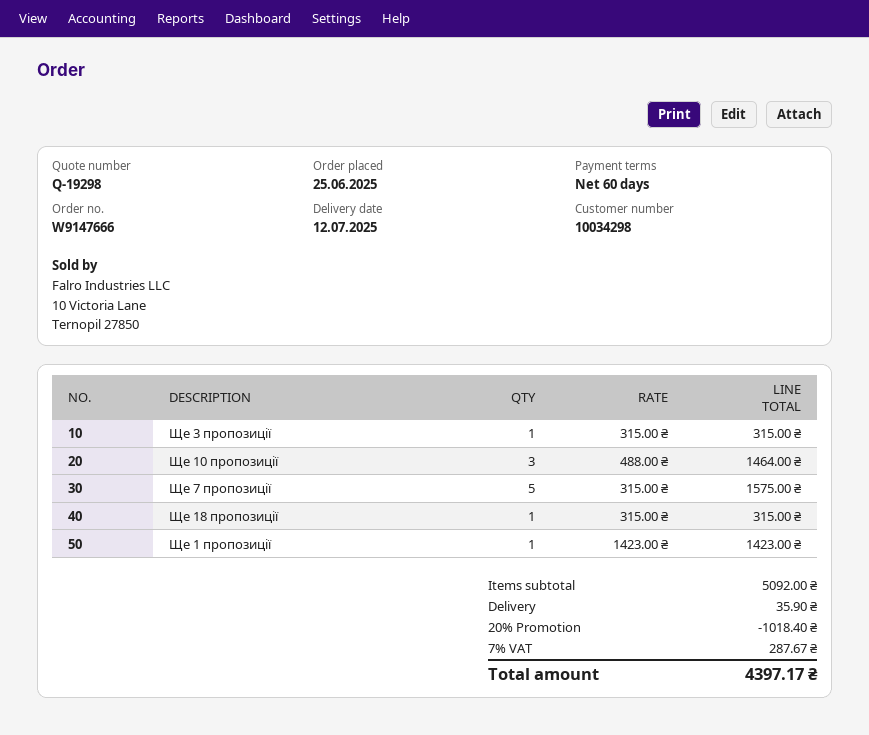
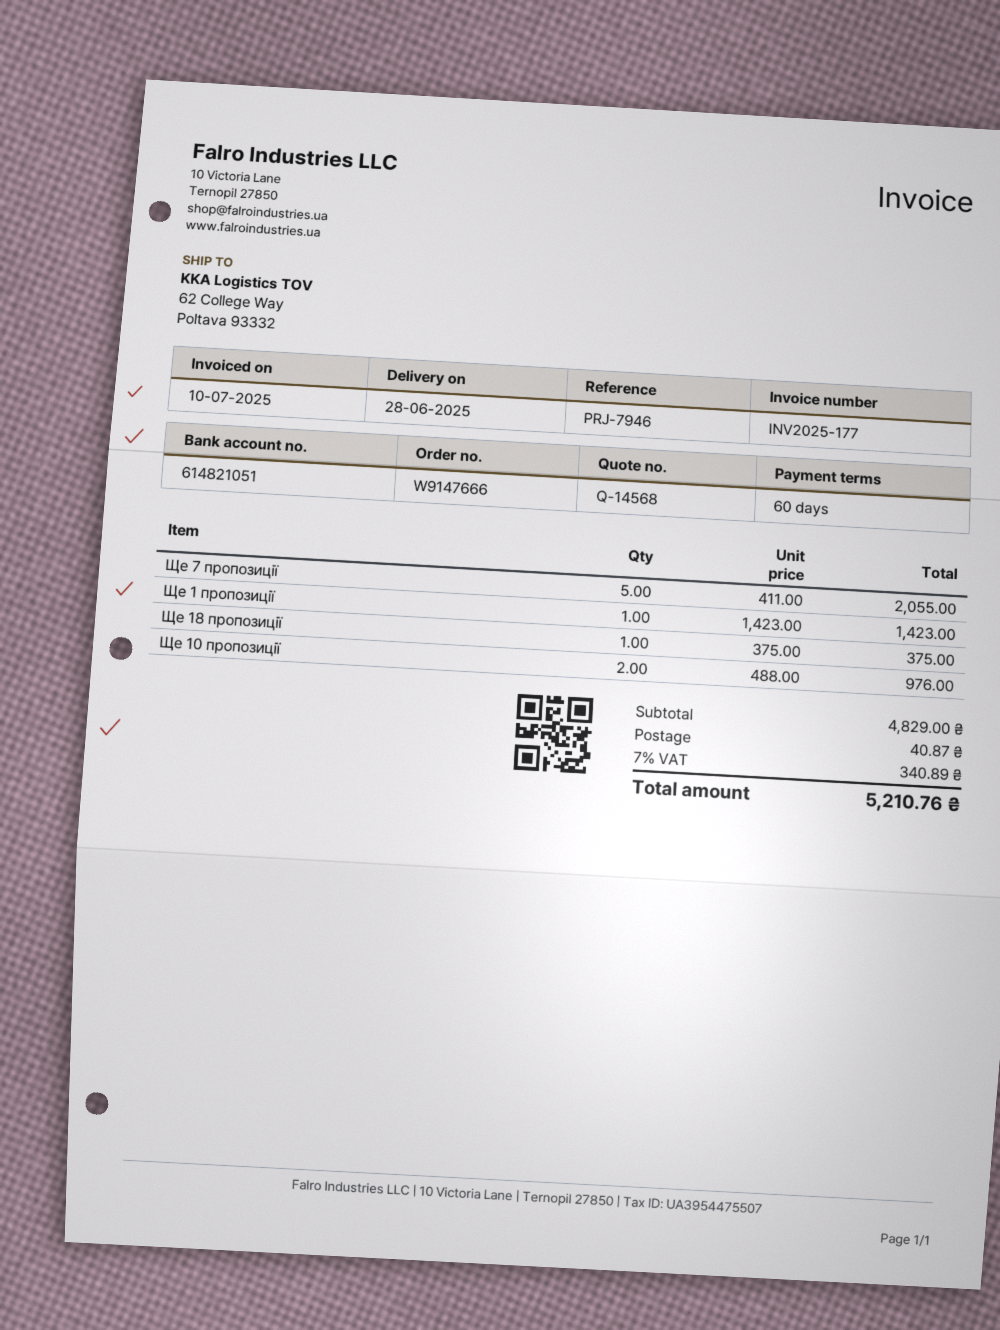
quote number: Q-19298 -> Q-14568
delivery date: 2025-07-12 -> 2025-06-28
Ще 3 пропозиції: 1 x 315.00 = 315.00 -> none
Ще 10 пропозиції: 3 x 488.00 = 1464.00 -> 2 x 488.00 = 976.00
Ще 7 пропозиції: 5 x 315.00 = 1575.00 -> 5 x 411.00 = 2055.00
Ще 18 пропозиції: 1 x 315.00 = 315.00 -> 1 x 375.00 = 375.00
subtotal: 5092.00 -> 4829.00
discount: 20% = 1018.40 -> none
shipping: 35.90 -> 40.87
tax: 7% = 287.67 -> 7% = 340.89
total: 4397.17 -> 5210.76

